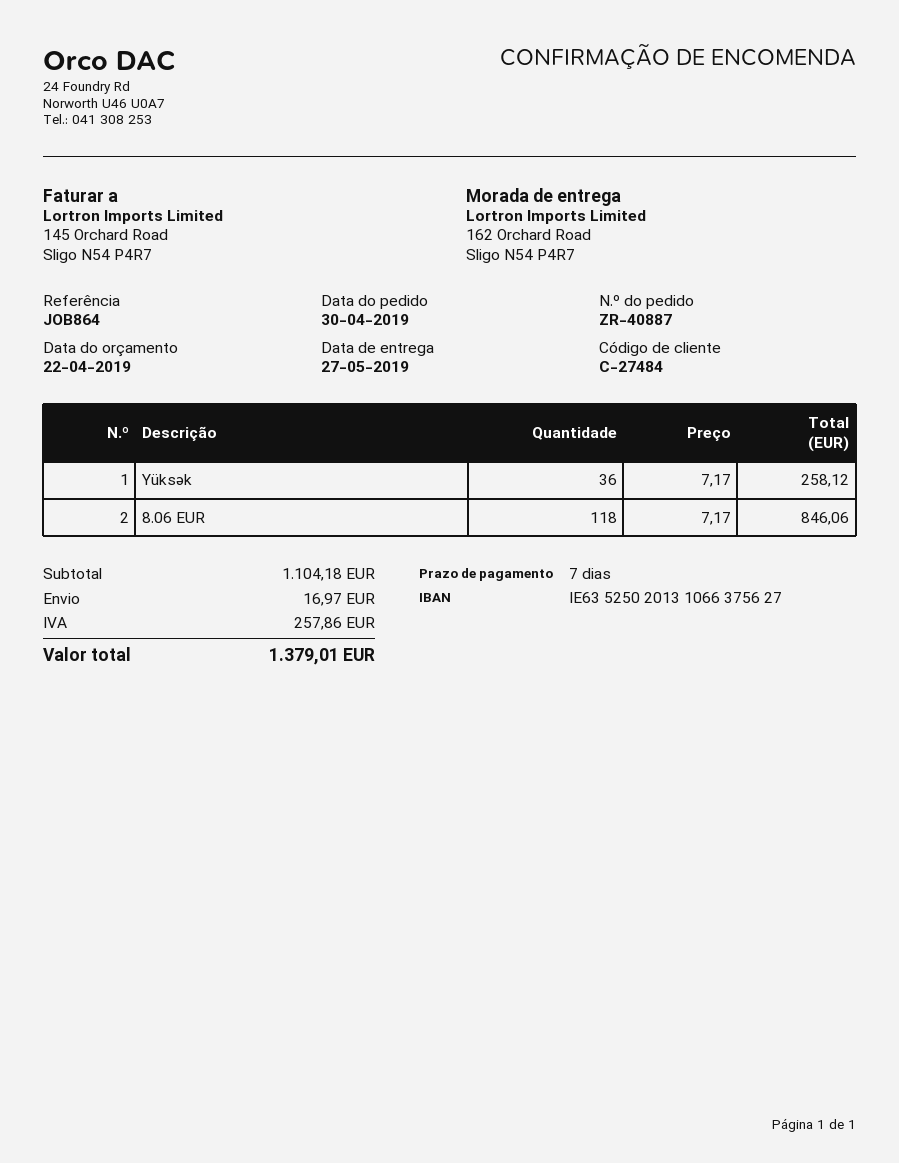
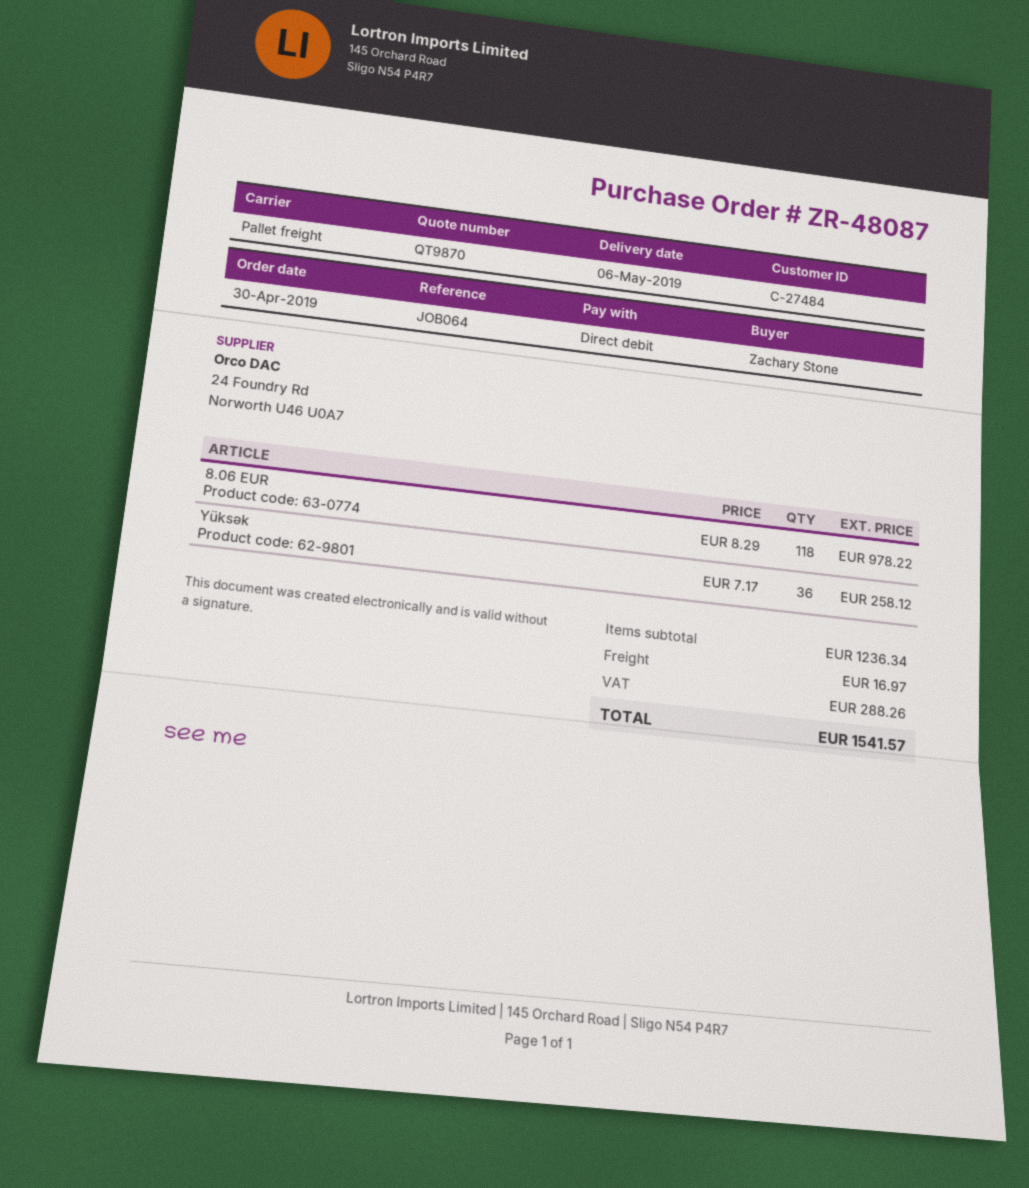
order number: ZR-40887 -> ZR-48087
delivery date: 2019-05-27 -> 2019-05-06
reference: JOB864 -> JOB064
8.06 EUR: 118 x 7.17 = 846.06 -> 118 x 8.29 = 978.22
subtotal: 1104.18 -> 1236.34
tax: 257.86 -> 288.26
total: 1379.01 -> 1541.57

